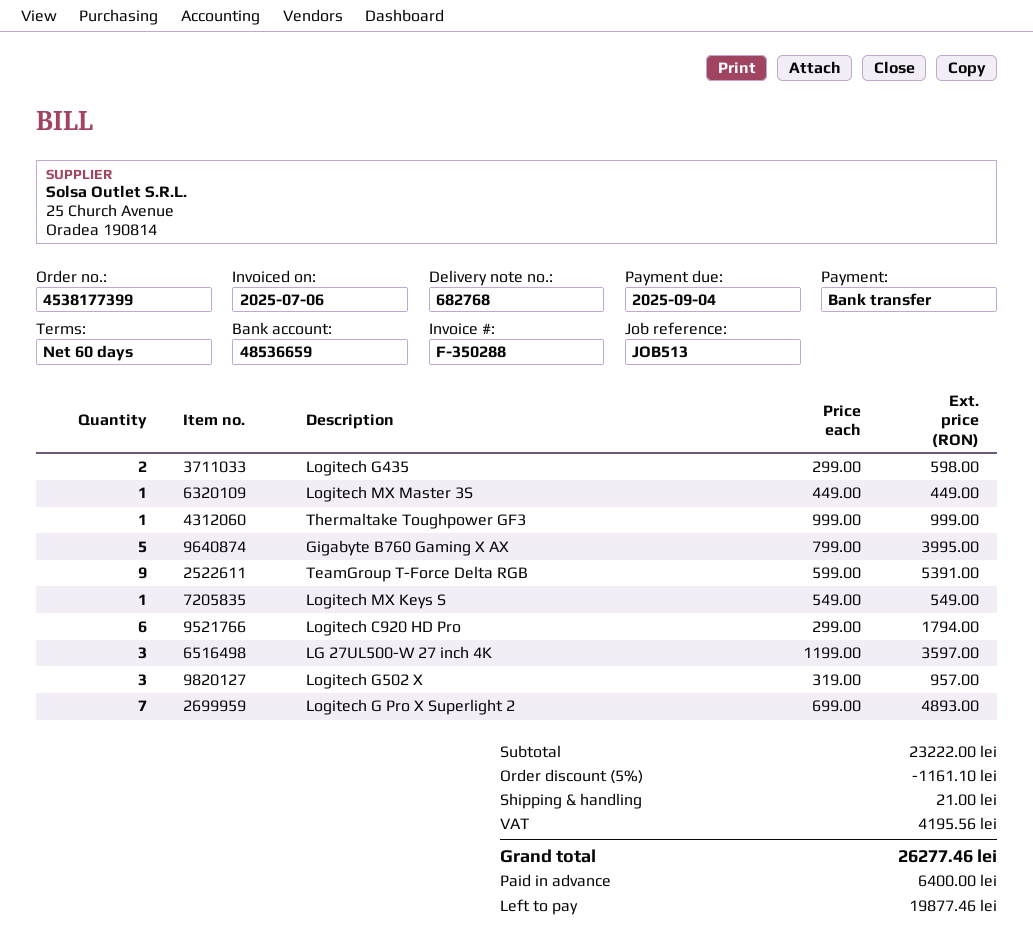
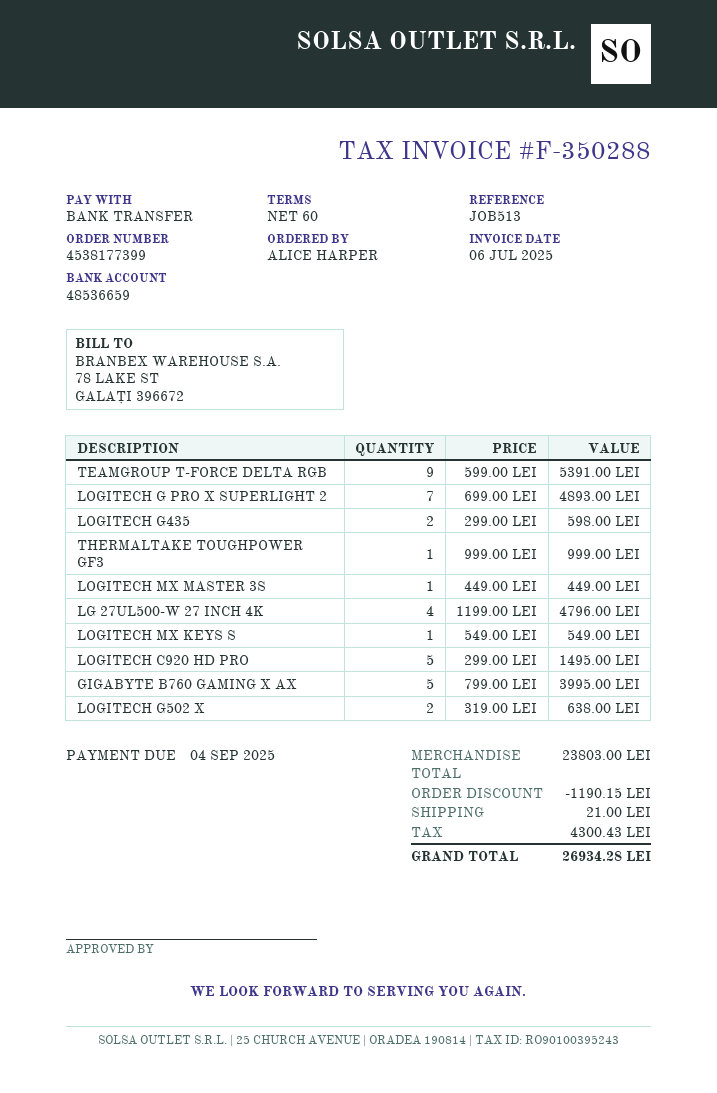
Logitech C920 HD Pro: 6 x 299.00 = 1794.00 -> 5 x 299.00 = 1495.00
LG 27UL500-W 27 inch 4K: 3 x 1199.00 = 3597.00 -> 4 x 1199.00 = 4796.00
Logitech G502 X: 3 x 319.00 = 957.00 -> 2 x 319.00 = 638.00
subtotal: 23222.00 -> 23803.00
discount: 1161.10 -> 1190.15
tax: 4195.56 -> 4300.43
total: 26277.46 -> 26934.28

